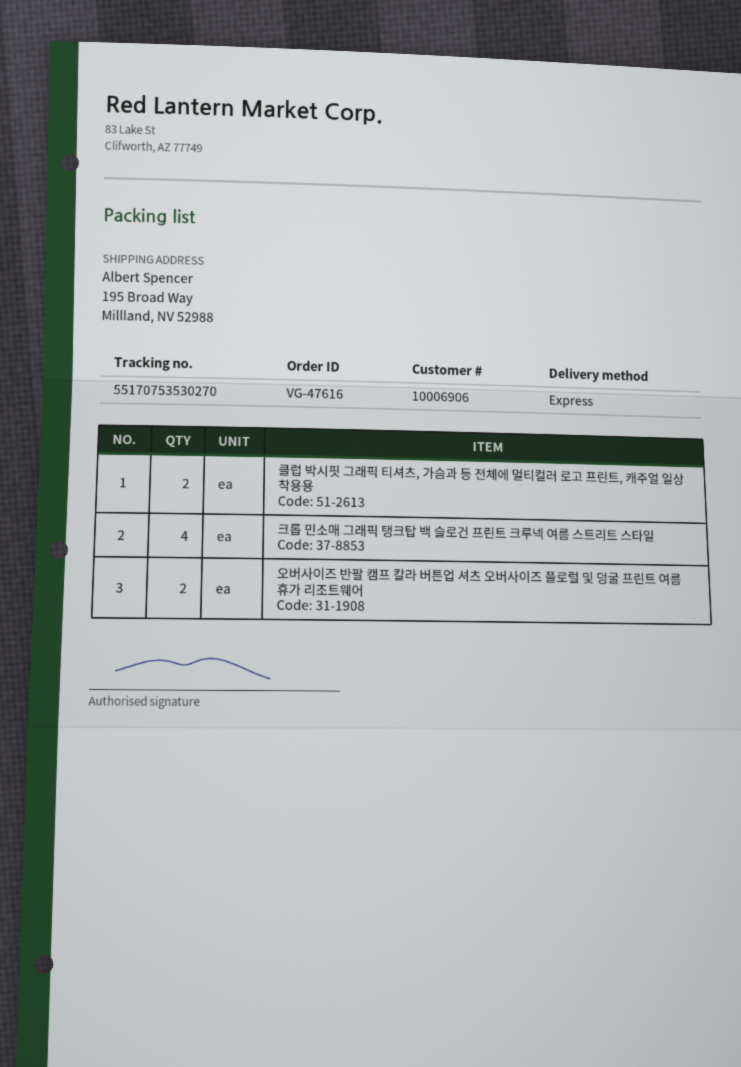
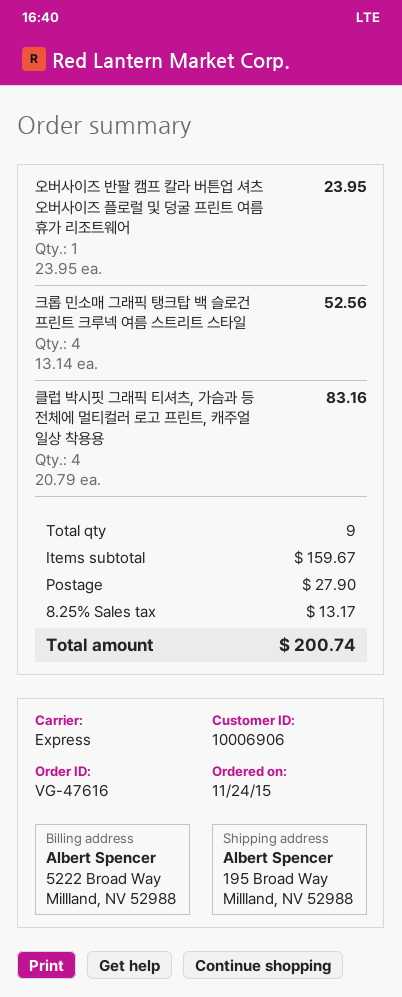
클럽 박시핏 그래픽 티셔츠, 가슴과 등 전체에 멀티컬러 로고 프린트, 캐주얼 일상 착용용: 2 -> 4
오버사이즈 반팔 캠프 칼라 버튼업 셔츠 오버사이즈 플로럴 및 덩굴 프린트 여름 휴가 리조트웨어: 2 -> 1

